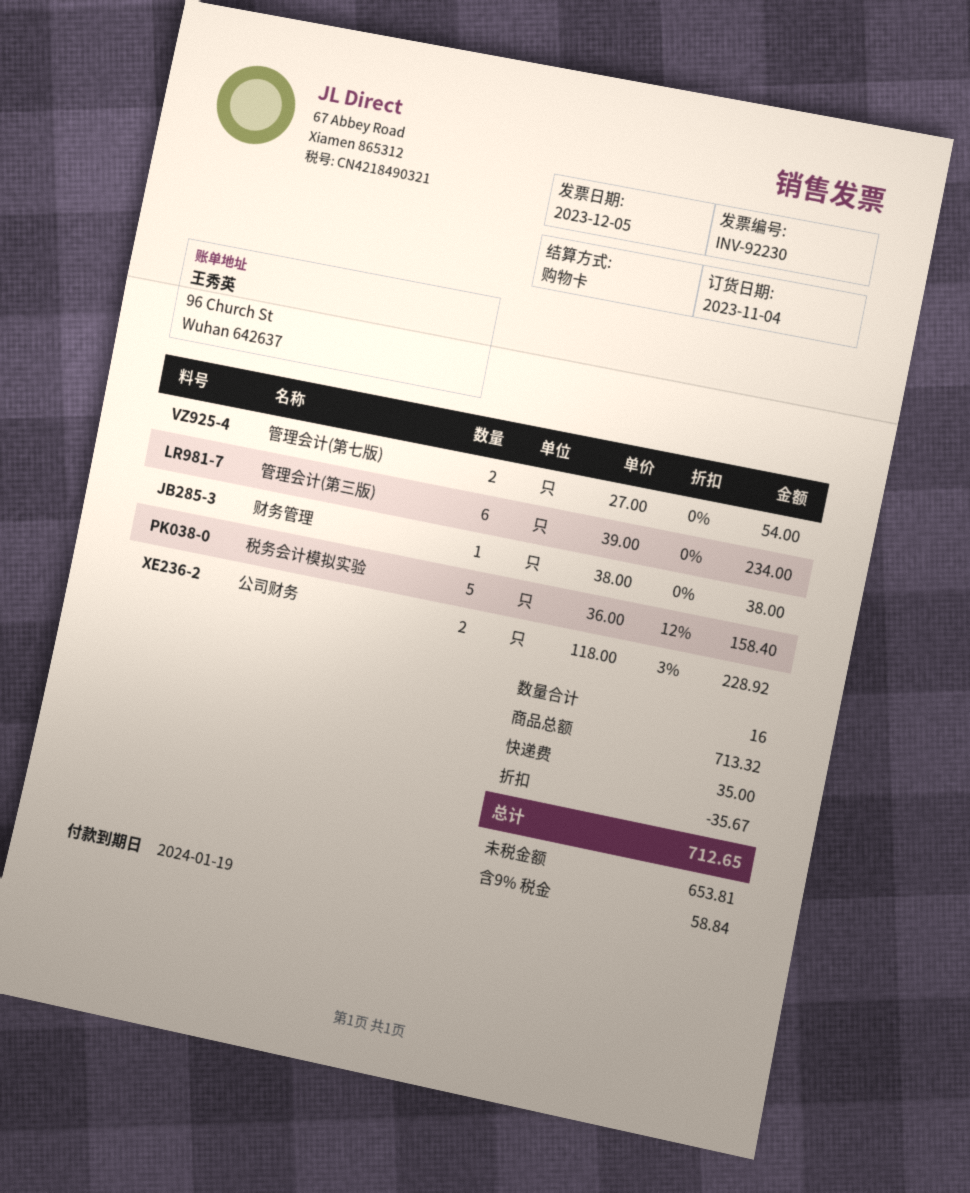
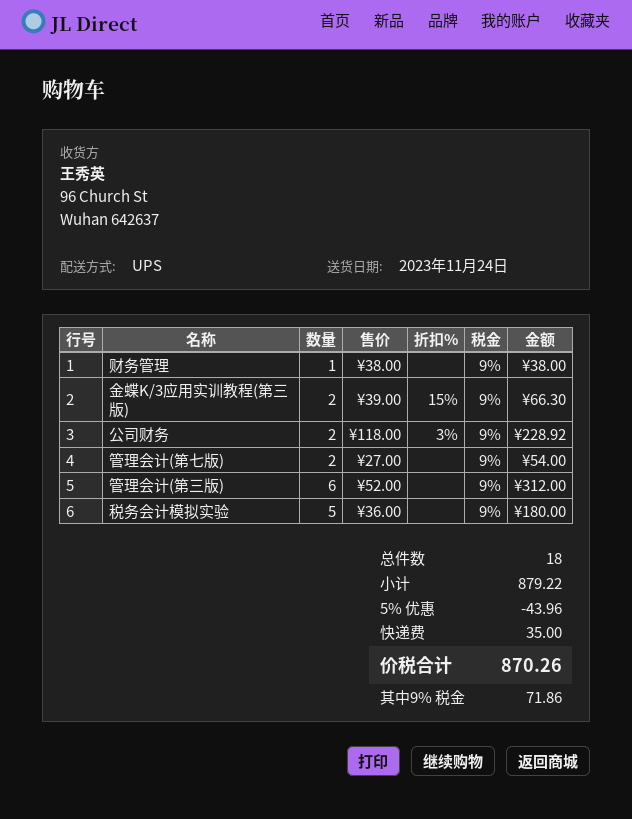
管理会计(第三版): 6 x 39.00 = 234.00 -> 6 x 52.00 = 312.00
税务会计模拟实验: 5 x 36.00 - 12% = 158.40 -> 5 x 36.00 = 180.00
金蝶K/3应用实训教程(第三版): none -> 2 x 39.00 - 15% = 66.30
total quantity: 16 -> 18
subtotal: 713.32 -> 879.22
discount: 35.67 -> 43.96
tax: 9% = 58.84 -> 9% = 71.86
total: 712.65 -> 870.26

